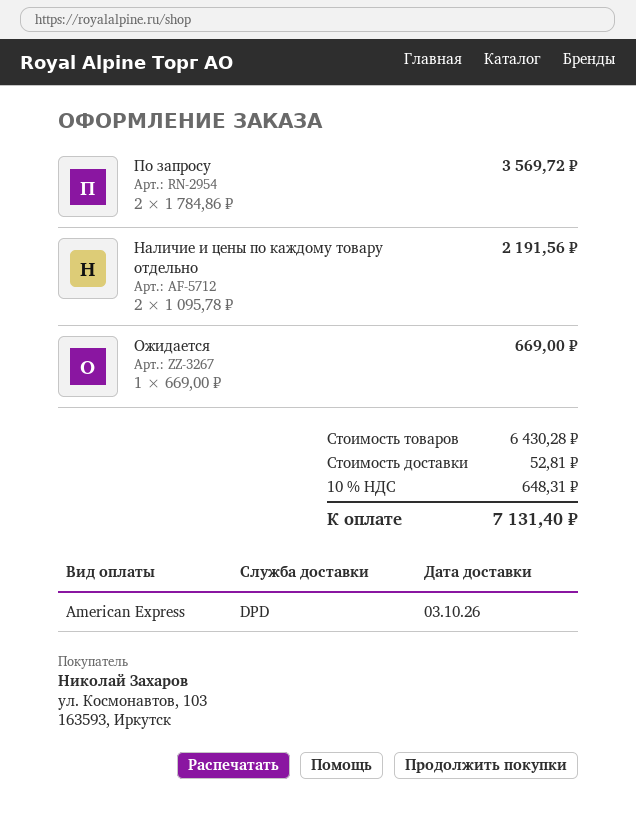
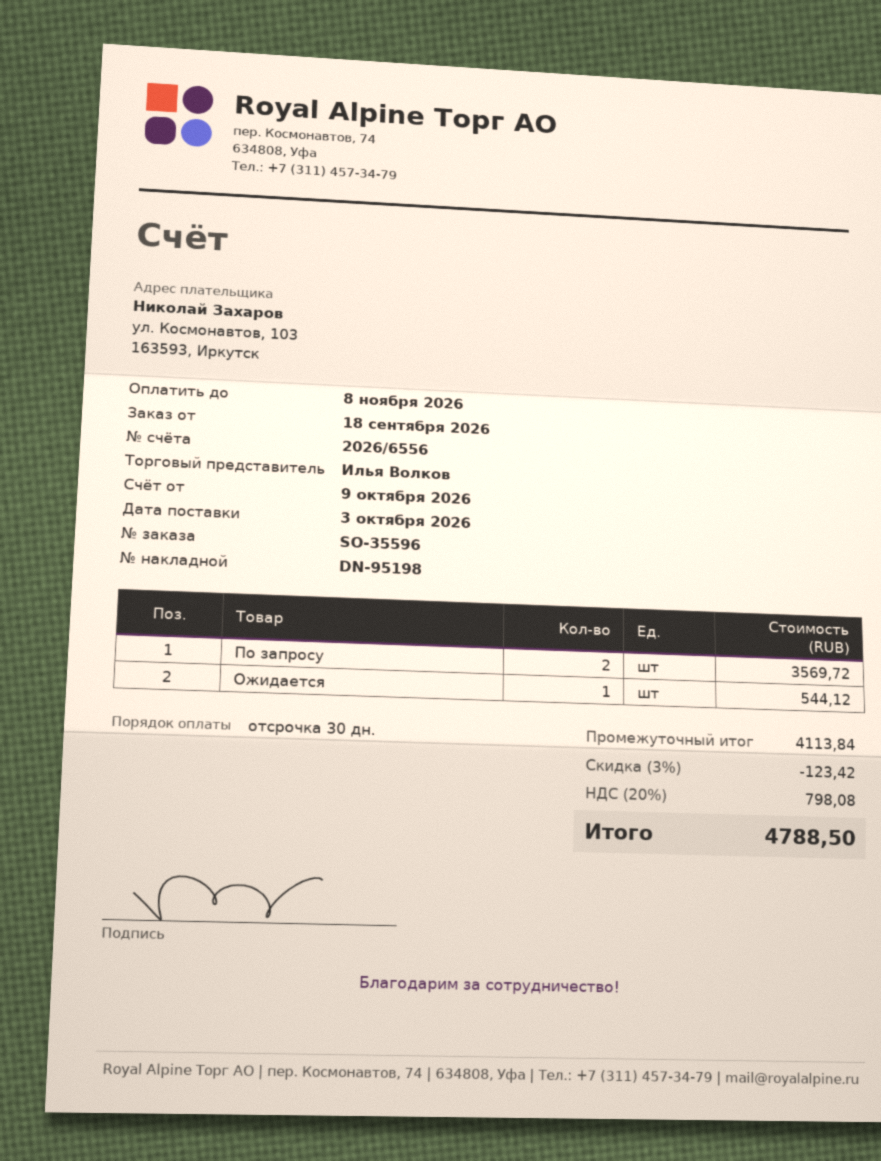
Наличие и цены по каждому товару отдельно: 2 for 2191.56 -> none
Ожидается: 1 for 669.00 -> 1 for 544.12
subtotal: 6430.28 -> 4113.84
discount: none -> 3% = 123.42
shipping: 52.81 -> none
tax: 10% = 648.31 -> 20% = 798.08
total: 7131.40 -> 4788.50

